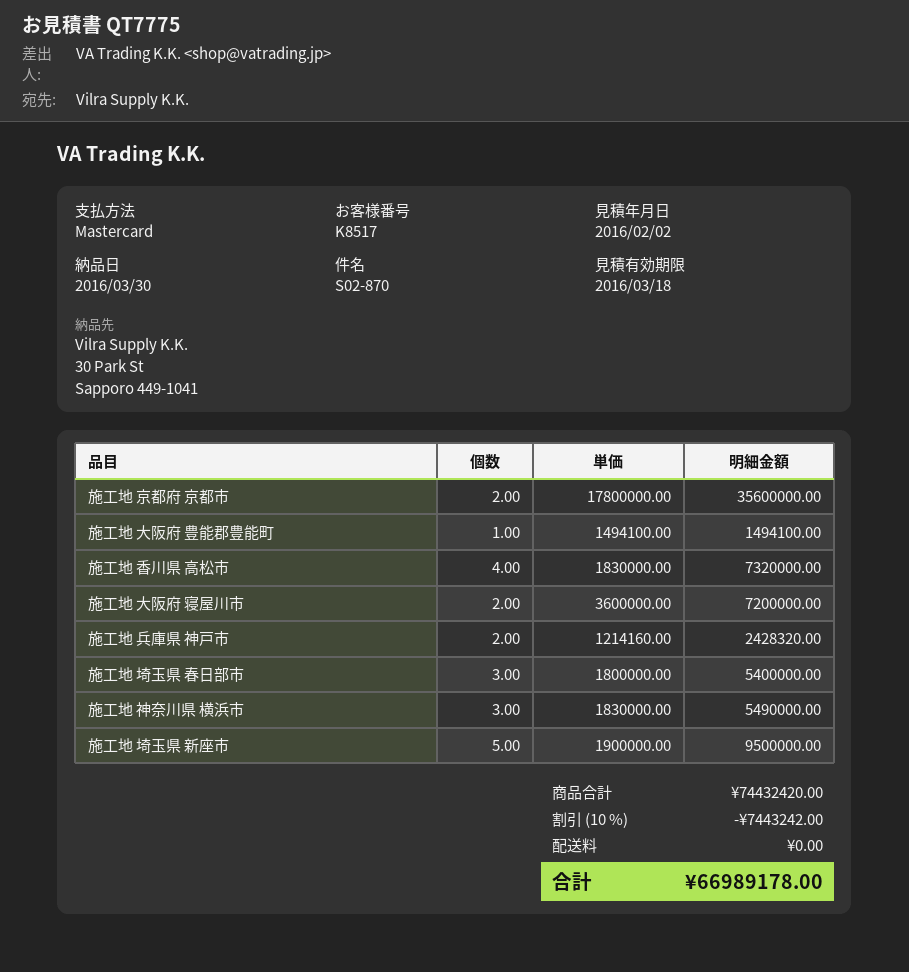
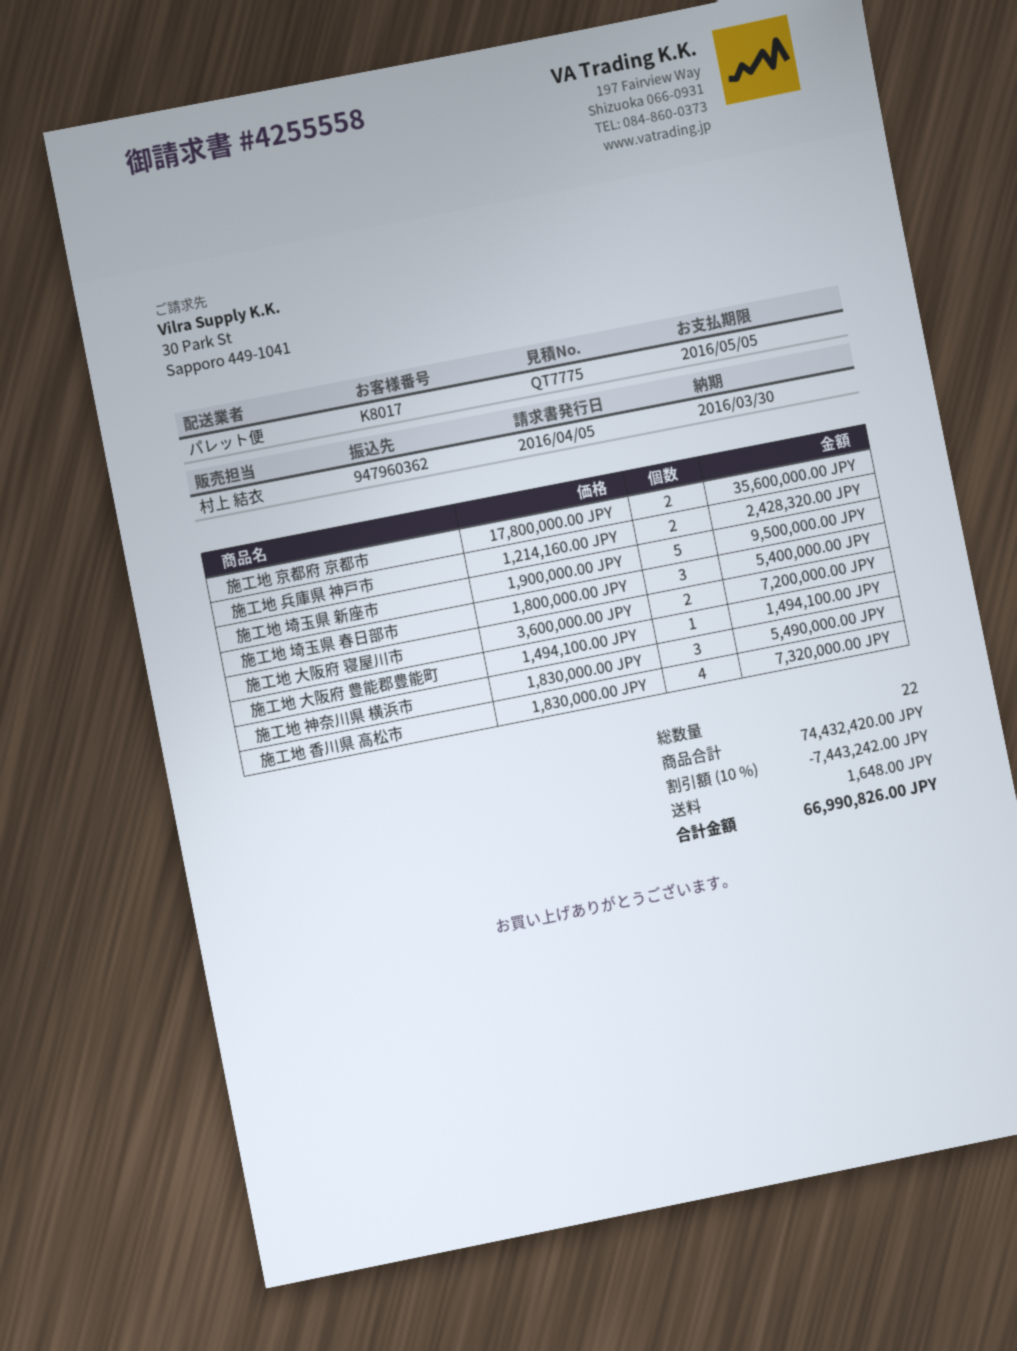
customer number: K8517 -> K8017
shipping: 0.00 -> 1648.00
total: 66989178.00 -> 66990826.00

